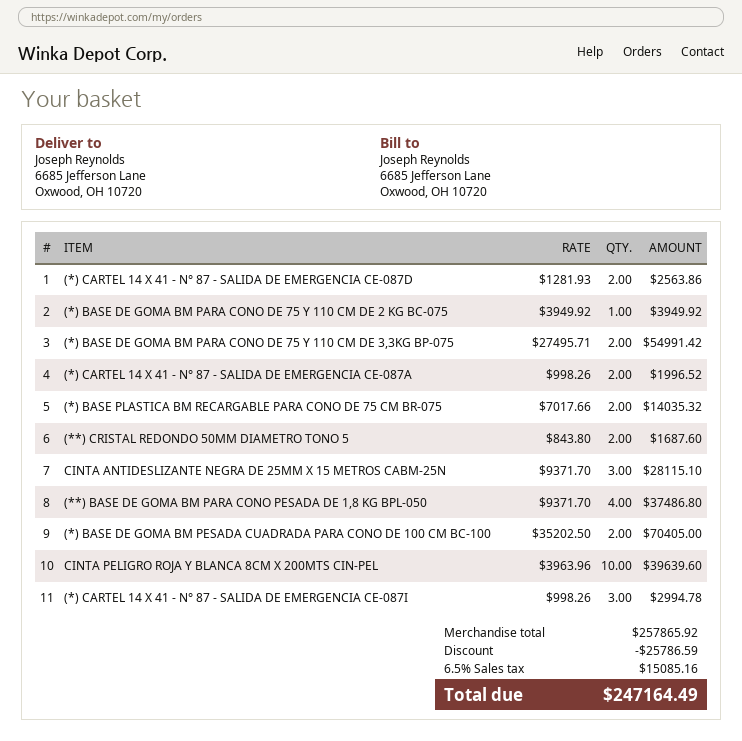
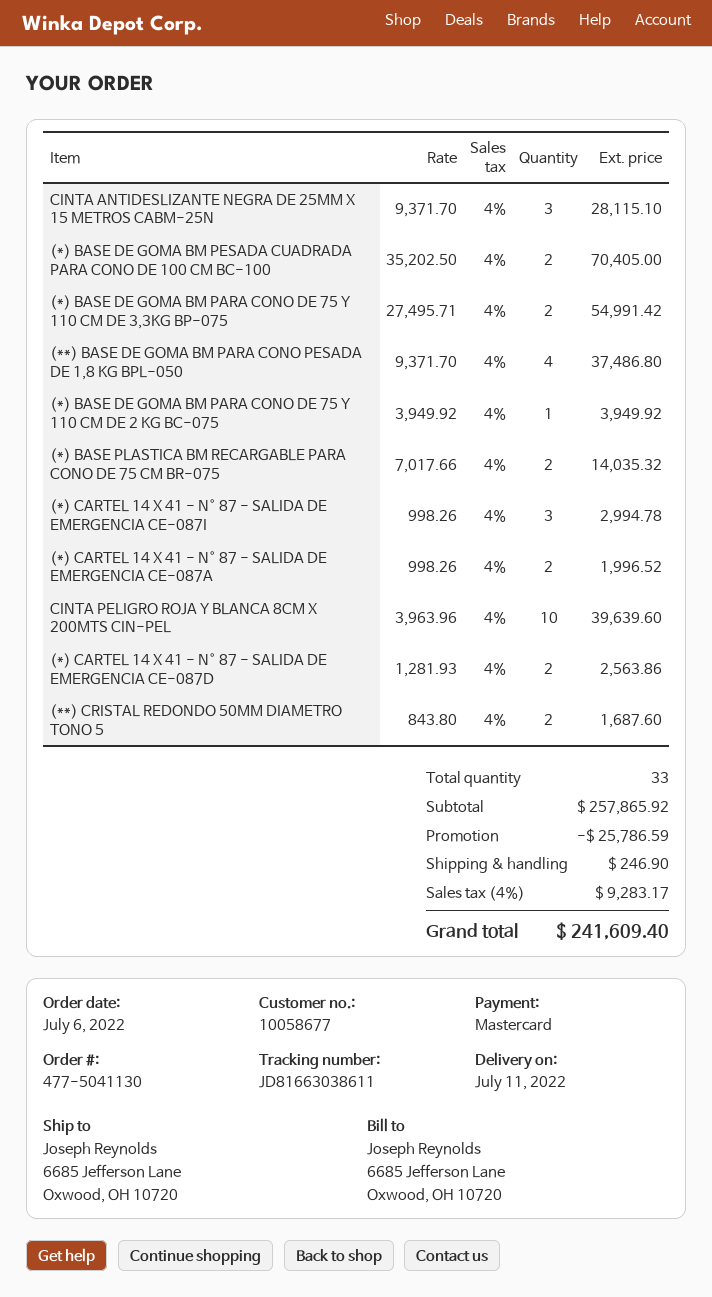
shipping: none -> 246.90
tax: 6.5% = 15085.16 -> 4% = 9283.17
total: 247164.49 -> 241609.40

